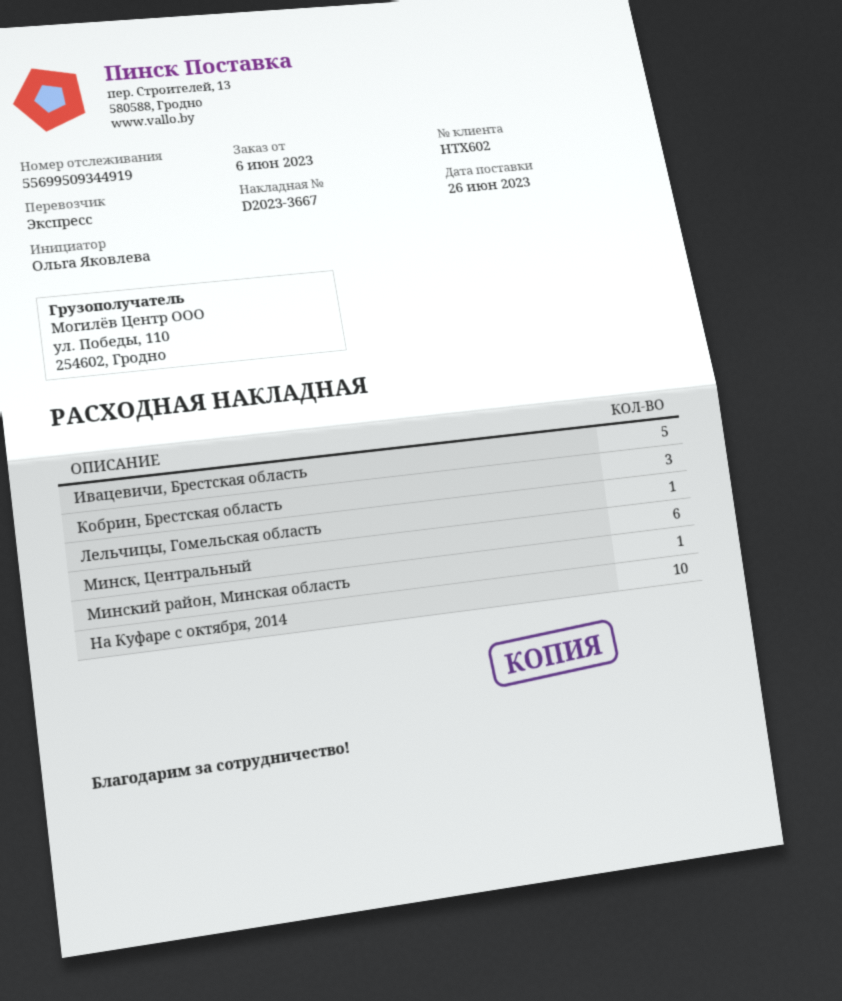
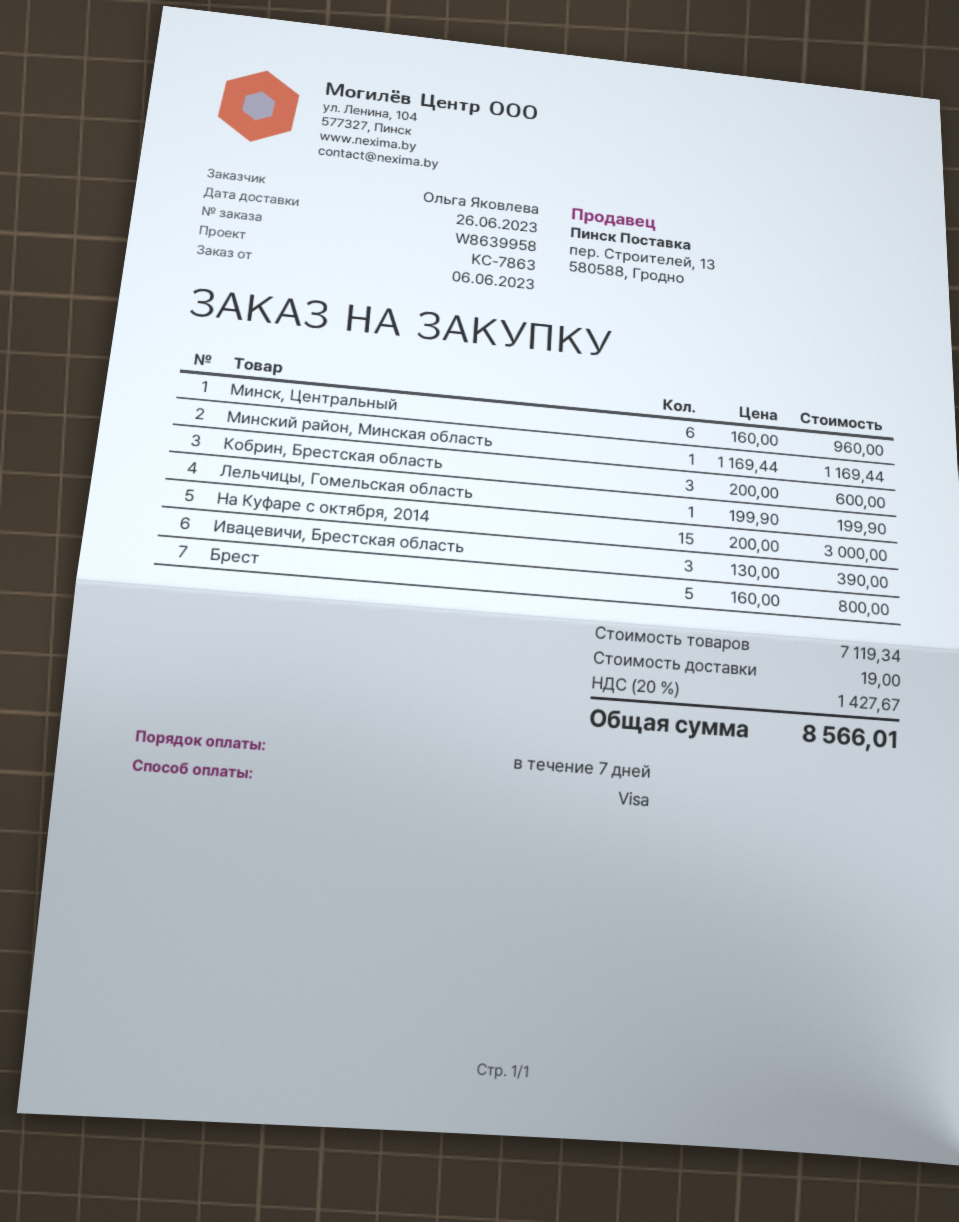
Ивацевичи, Брестская область: 5 -> 3
На Куфаре с октября, 2014: 10 -> 15
Брест: none -> 5

